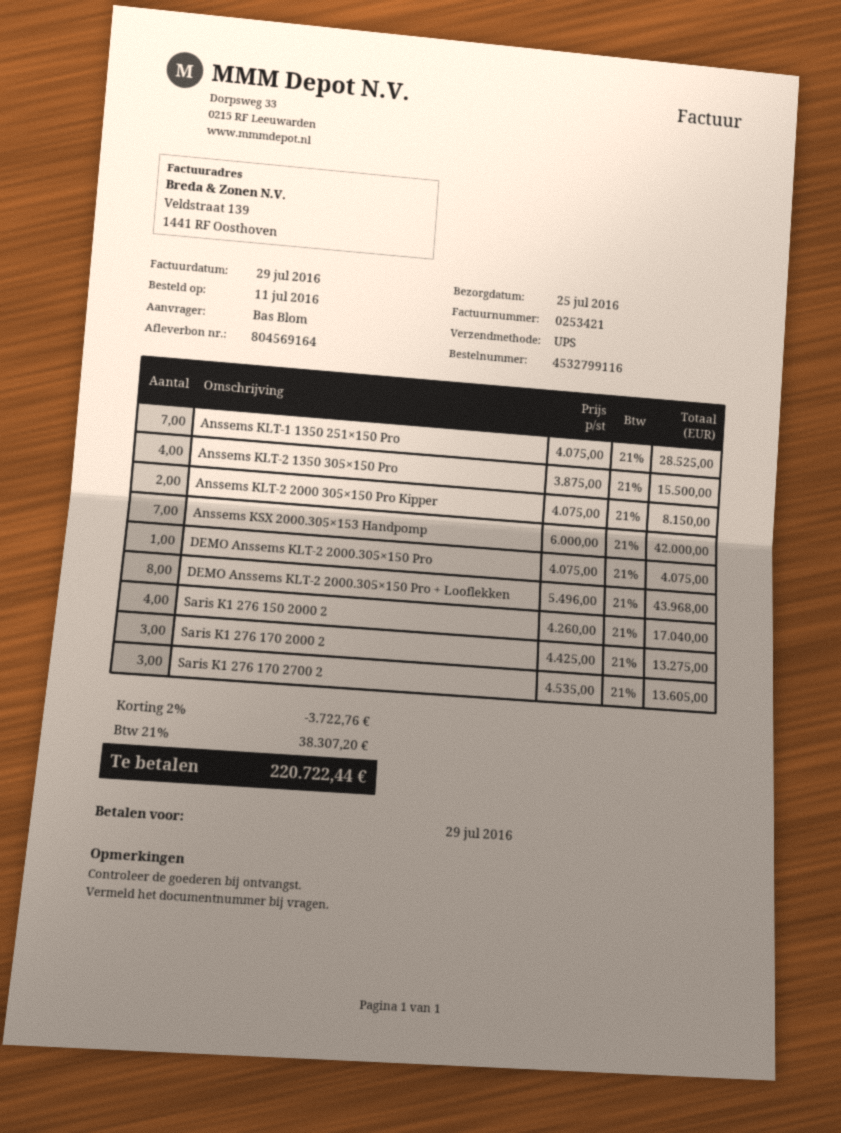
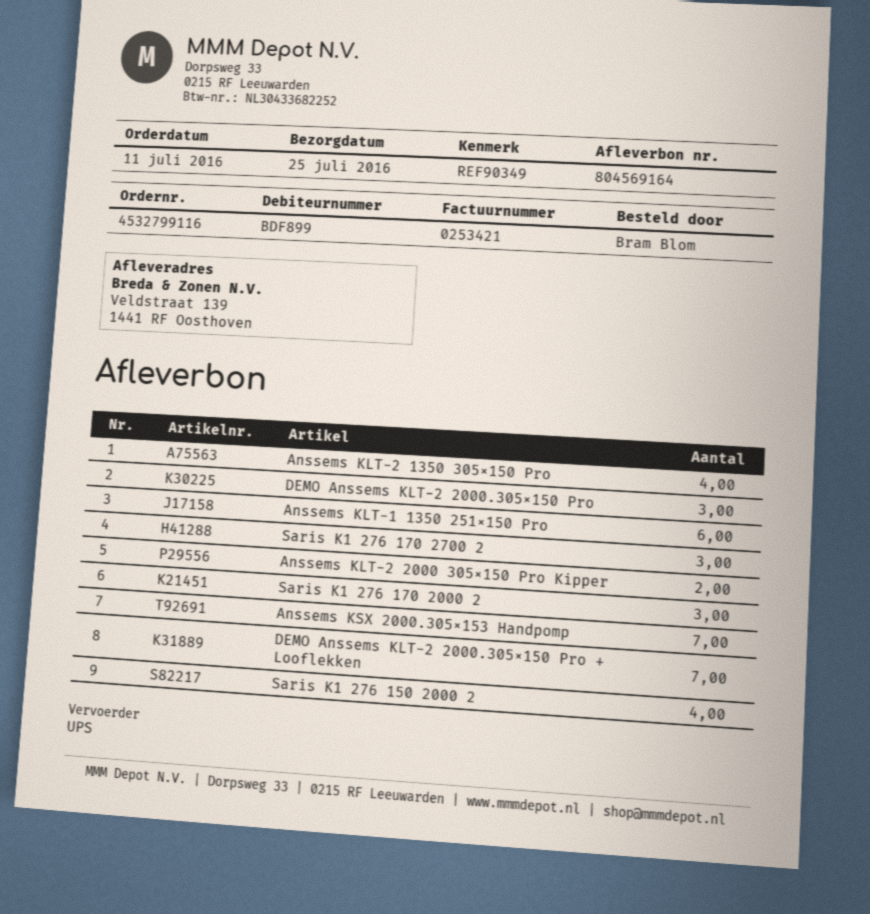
ordered by: Bas Blom -> Bram Blom
Anssems KLT-1 1350 251×150 Pro: 7 -> 6
DEMO Anssems KLT-2 2000.305×150 Pro: 1 -> 3
DEMO Anssems KLT-2 2000.305×150 Pro + Looflekken: 8 -> 7

